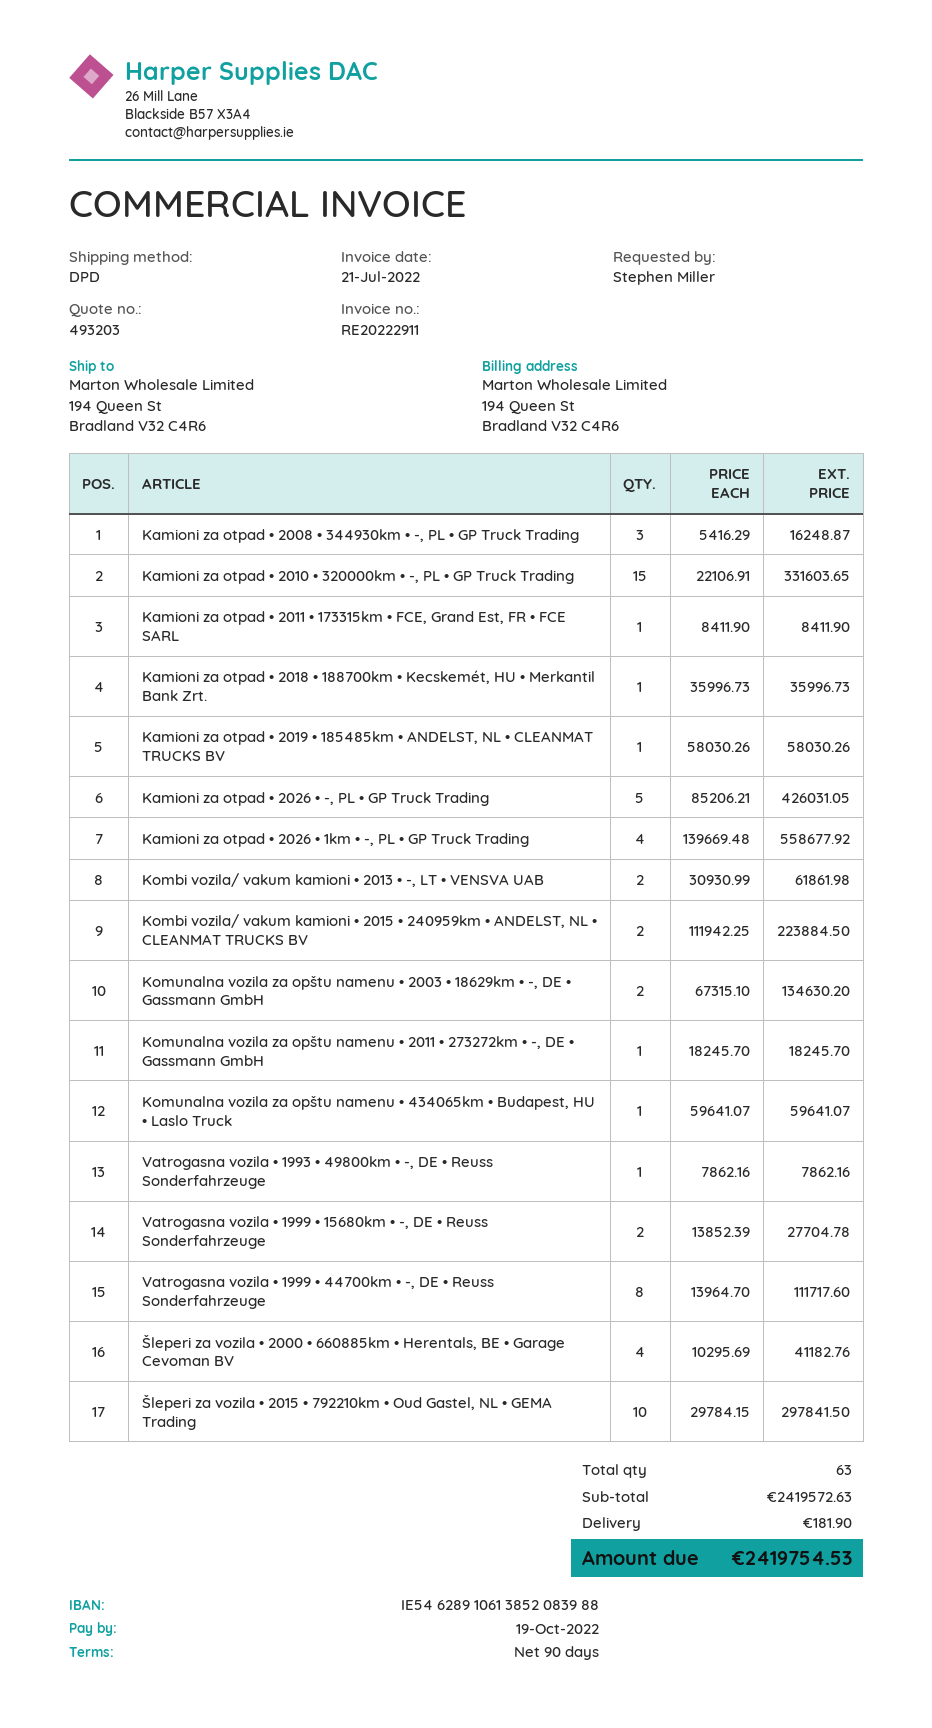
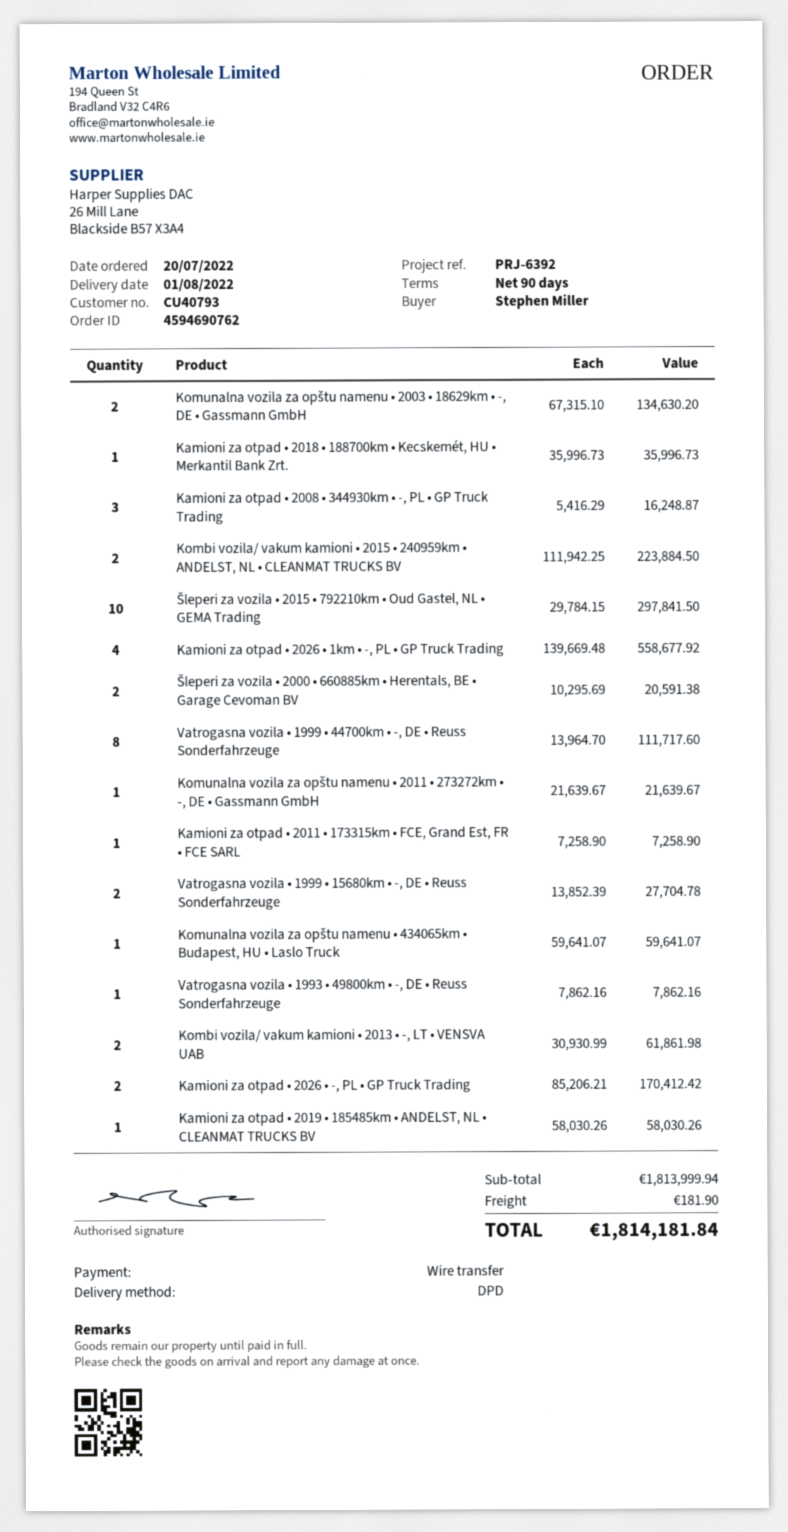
Kamioni za otpad • 2010 • 320000km • -, PL • GP Truck Trading: 15 x 22106.91 = 331603.65 -> none
Kamioni za otpad • 2011 • 173315km • FCE, Grand Est, FR • FCE SARL: 1 x 8411.90 = 8411.90 -> 1 x 7258.90 = 7258.90
Kamioni za otpad • 2026 • -, PL • GP Truck Trading: 5 x 85206.21 = 426031.05 -> 2 x 85206.21 = 170412.42
Komunalna vozila za opštu namenu • 2011 • 273272km • -, DE • Gassmann GmbH: 1 x 18245.70 = 18245.70 -> 1 x 21639.67 = 21639.67
Šleperi za vozila • 2000 • 660885km • Herentals, BE • Garage Cevoman BV: 4 x 10295.69 = 41182.76 -> 2 x 10295.69 = 20591.38
subtotal: 2419572.63 -> 1813999.94
total: 2419754.53 -> 1814181.84

